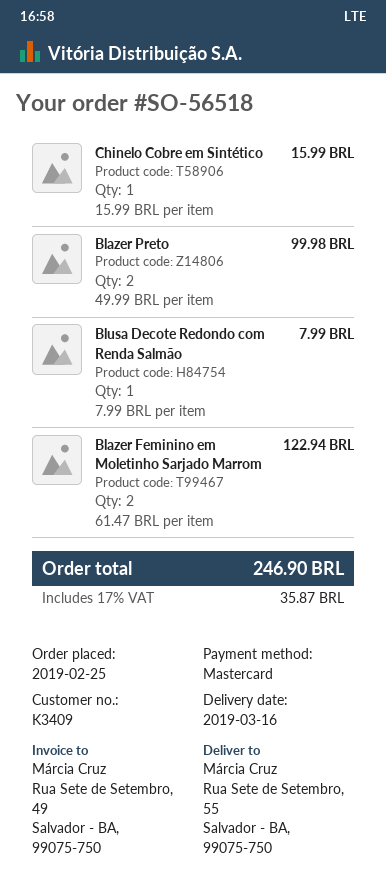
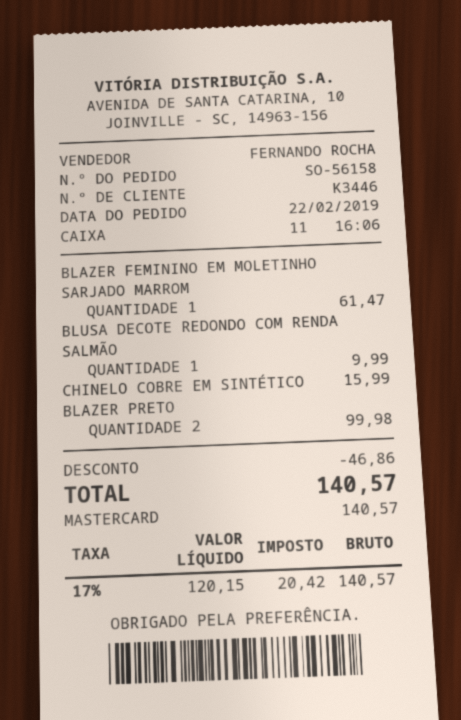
order number: SO-56518 -> SO-56158
order date: 2019-02-25 -> 2019-02-22
customer number: K3409 -> K3446
Blusa Decote Redondo com Renda Salmão: 1 for 7.99 -> 1 for 9.99
Blazer Feminino em Moletinho Sarjado Marrom: 2 for 122.94 -> 1 for 61.47
discount: none -> 46.86
tax: 17% = 35.87 -> 17% = 20.42
total: 246.90 -> 140.57

